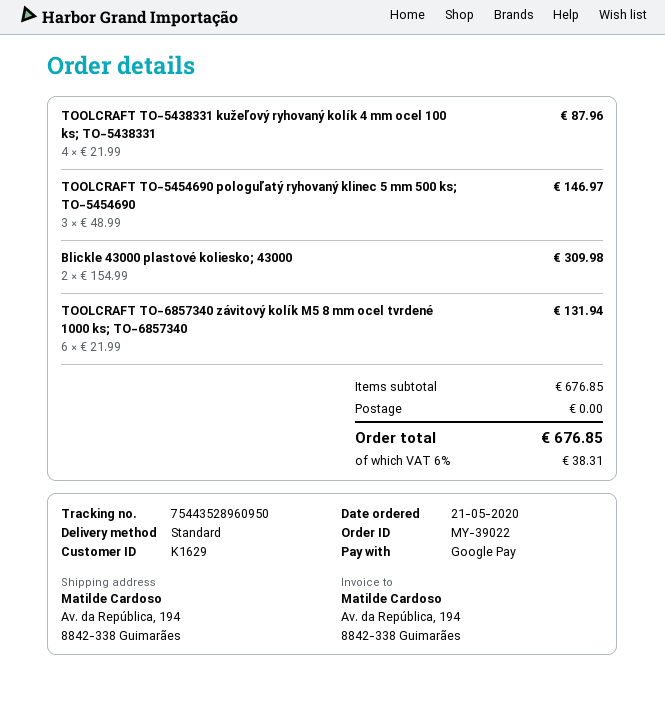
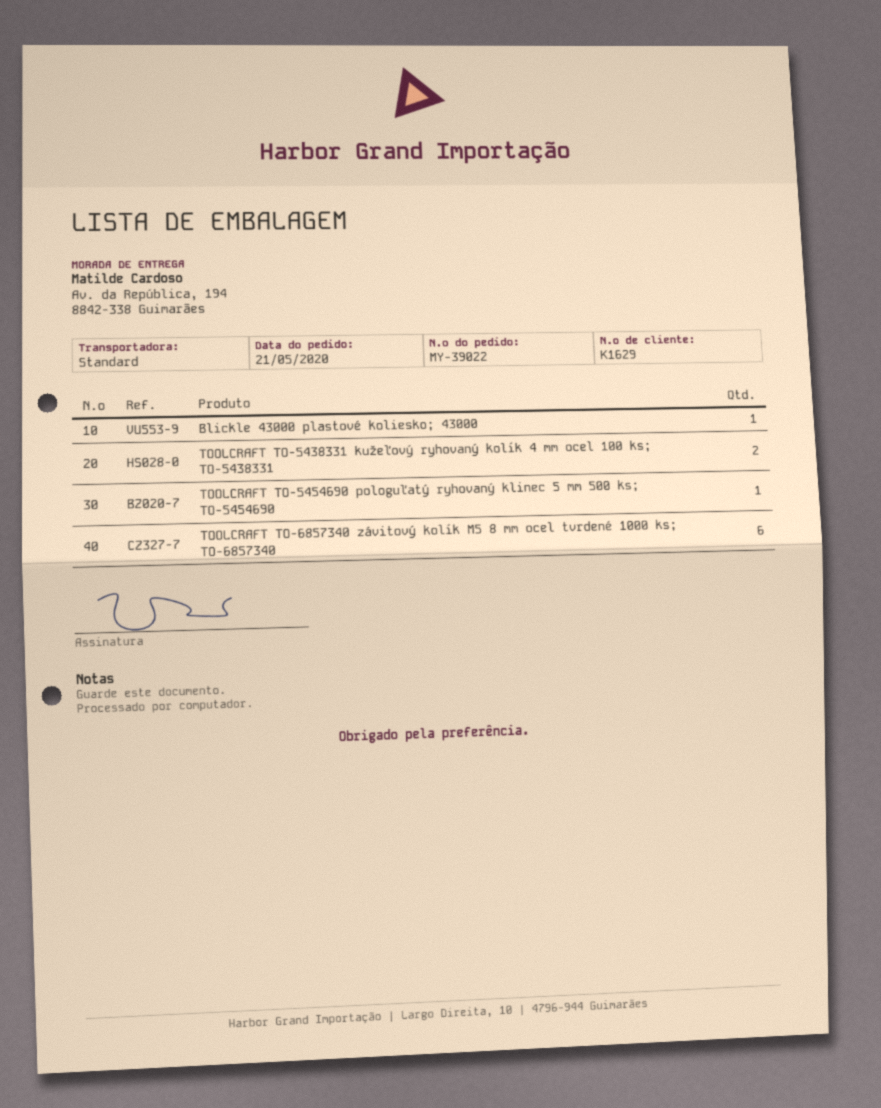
TOOLCRAFT TO-5438331 kužeľový ryhovaný kolík 4 mm ocel 100 ks; TO-5438331: 4 -> 2
TOOLCRAFT TO-5454690 pologuľatý ryhovaný klinec 5 mm 500 ks; TO-5454690: 3 -> 1
Blickle 43000 plastové koliesko; 43000: 2 -> 1

